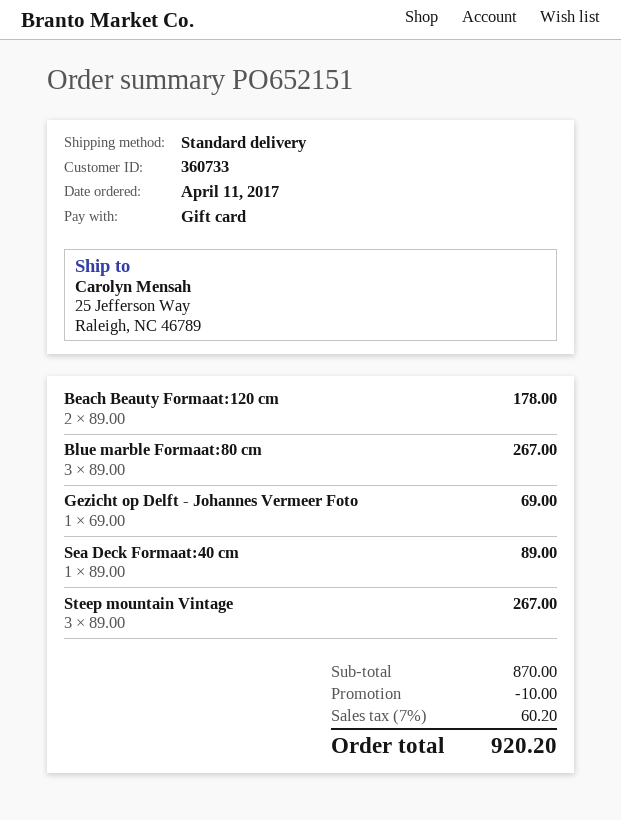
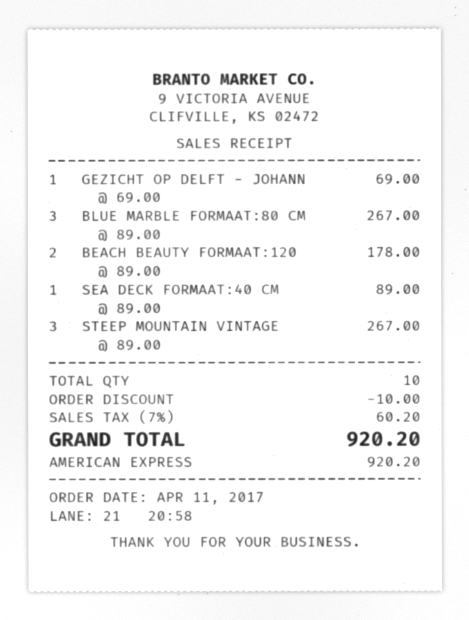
payment method: gift card -> American Express

